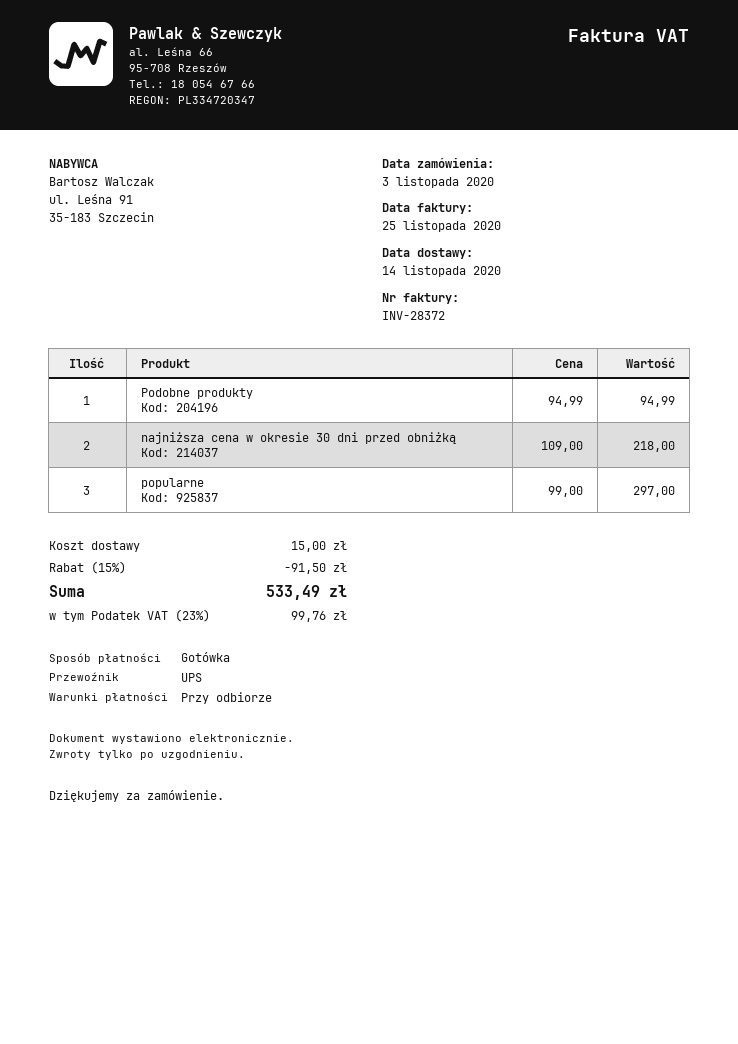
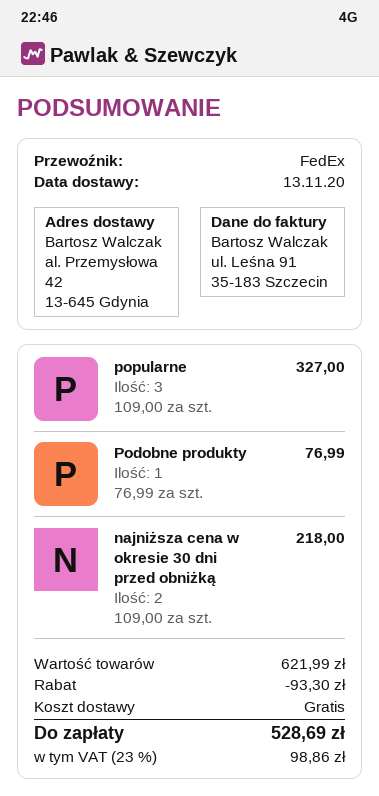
delivery date: 2020-11-14 -> 2020-11-13
shipping method: UPS -> FedEx
Podobne produkty: 1 x 94.99 = 94.99 -> 1 x 76.99 = 76.99
popularne: 3 x 99.00 = 297.00 -> 3 x 109.00 = 327.00
discount: 91.50 -> 93.30
shipping: 15.00 -> 0.00
tax: 23% = 99.76 -> 23% = 98.86
total: 533.49 -> 528.69

